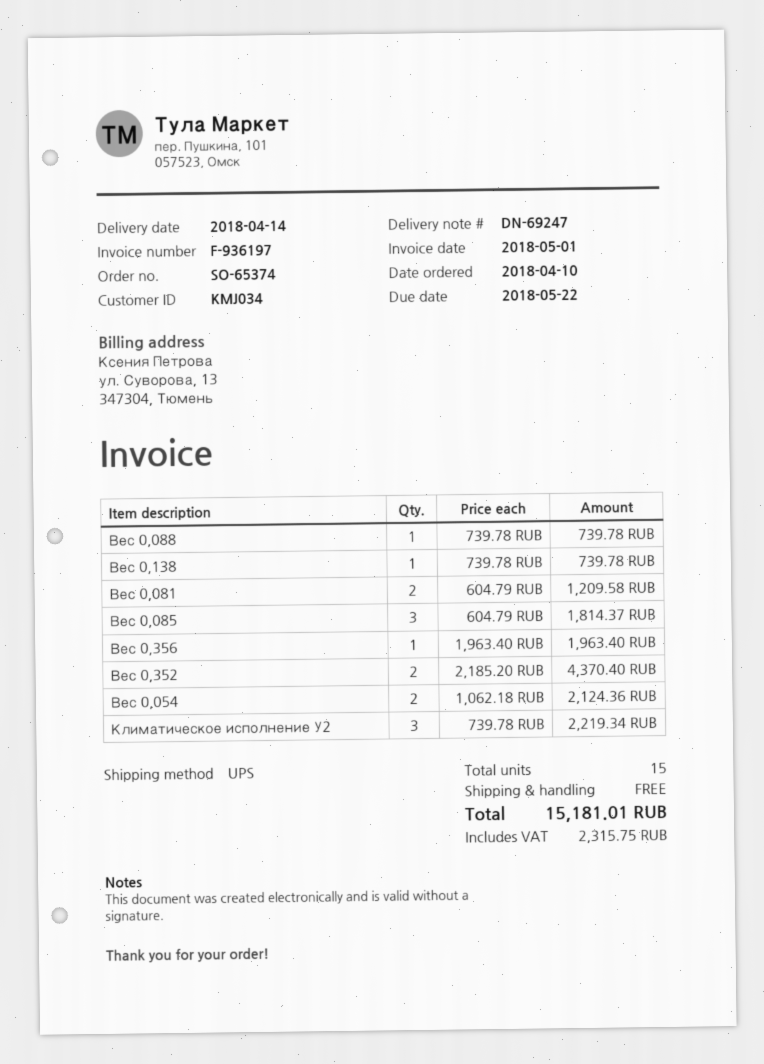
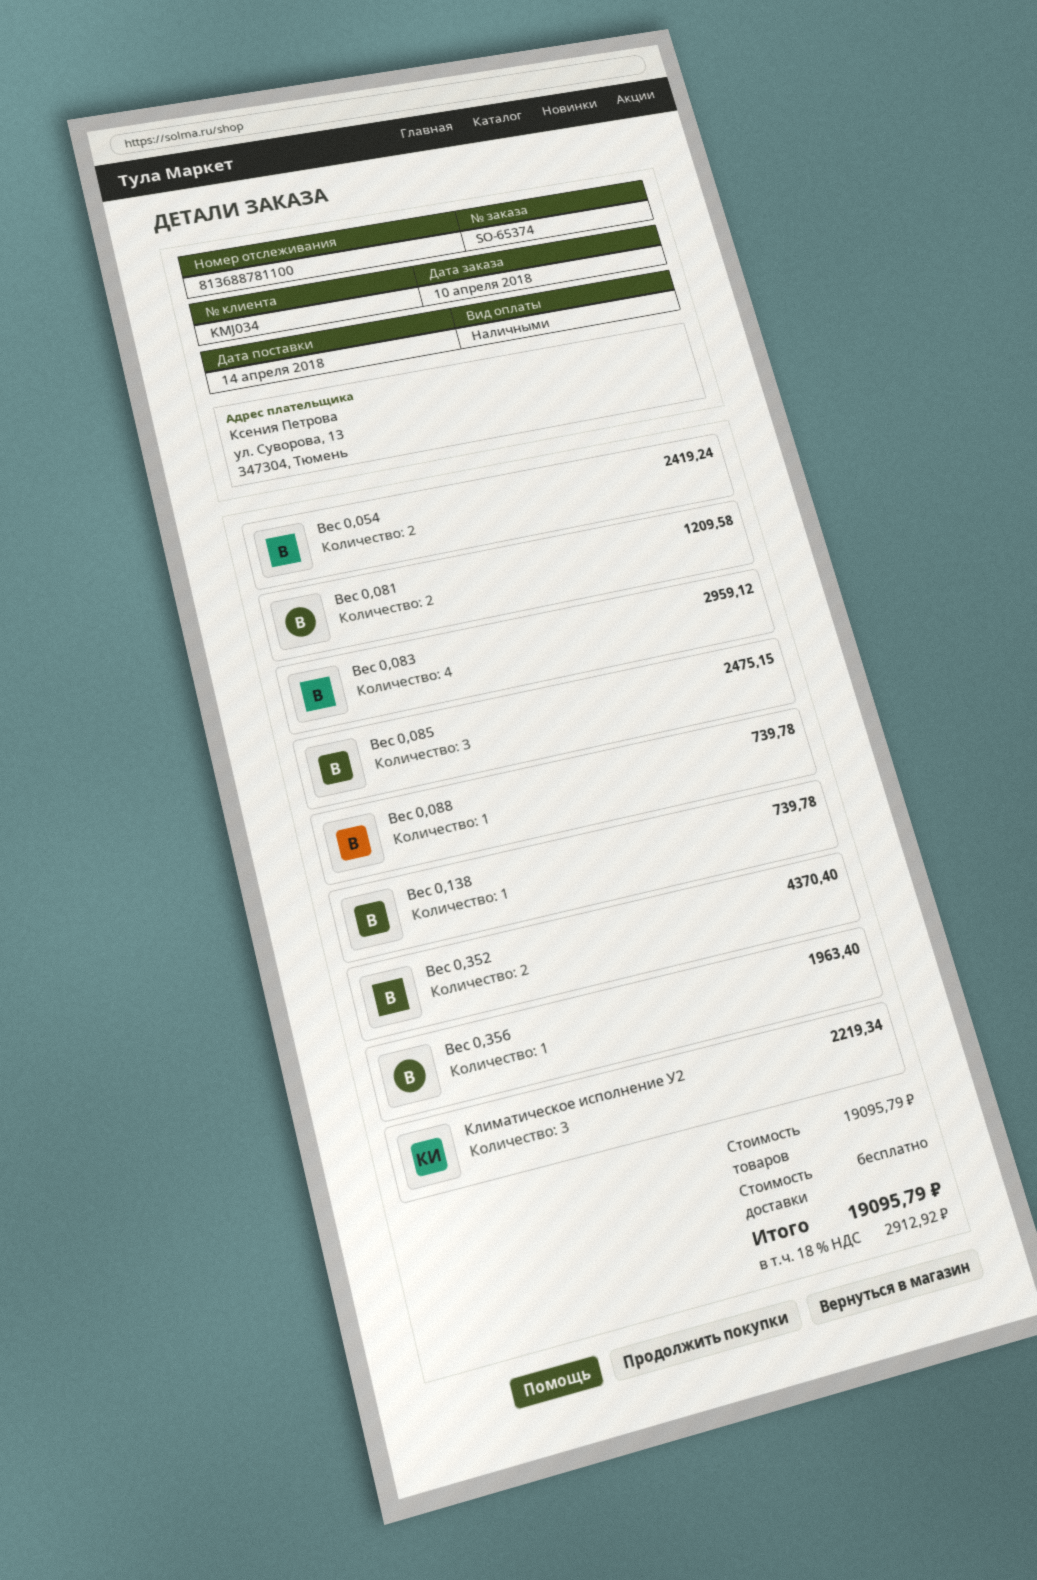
Вес 0,085: 3 for 1814.37 -> 3 for 2475.15
Вес 0,054: 2 for 2124.36 -> 2 for 2419.24
Вес 0,083: none -> 4 for 2959.12
tax: 2315.75 -> 2912.92
total: 15181.01 -> 19095.79

